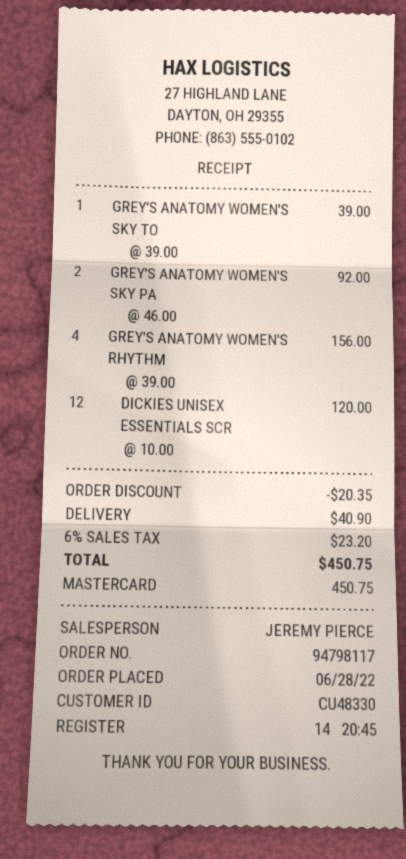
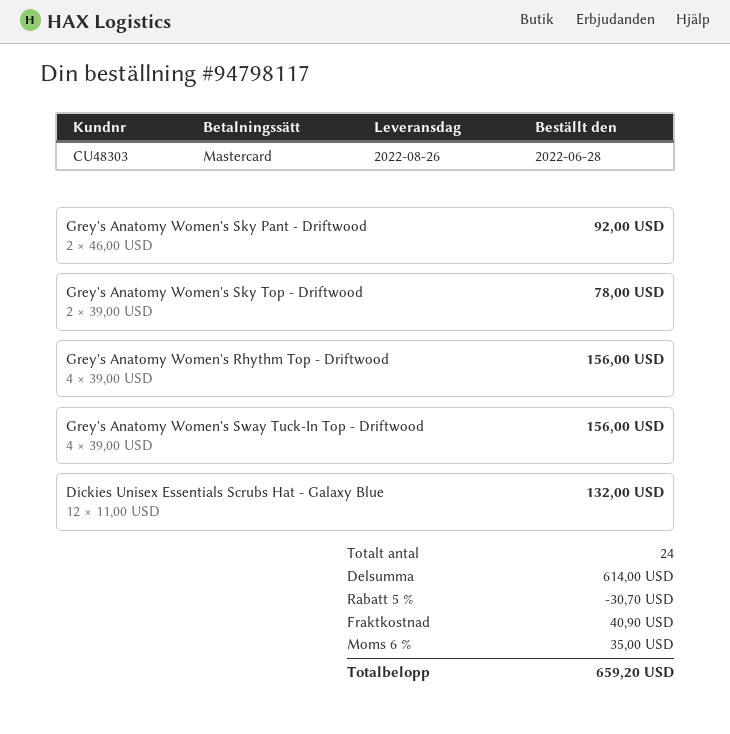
customer number: CU48330 -> CU48303
GREY'S ANATOMY WOMEN'S SKY TO: 1 x 39.00 = 39.00 -> 2 x 39.00 = 78.00
DICKIES UNISEX ESSENTIALS SCR: 12 x 10.00 = 120.00 -> 12 x 11.00 = 132.00
Grey's Anatomy Women's Sway Tuck-In Top - Driftwood: none -> 4 x 39.00 = 156.00
discount: 20.35 -> 30.70
tax: 6% = 23.20 -> 6% = 35.00
total: 450.75 -> 659.20

